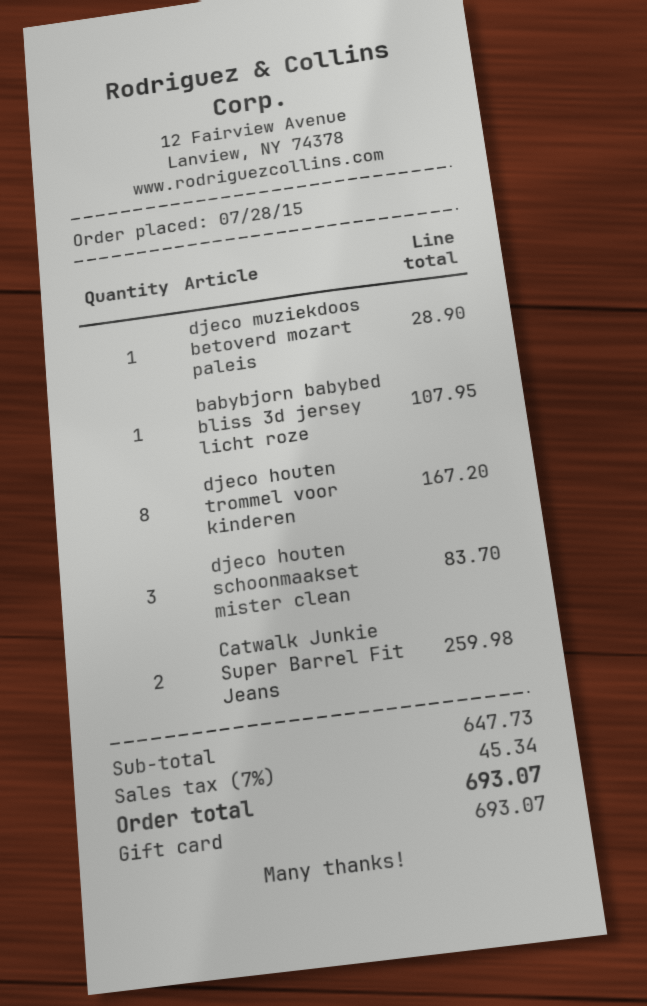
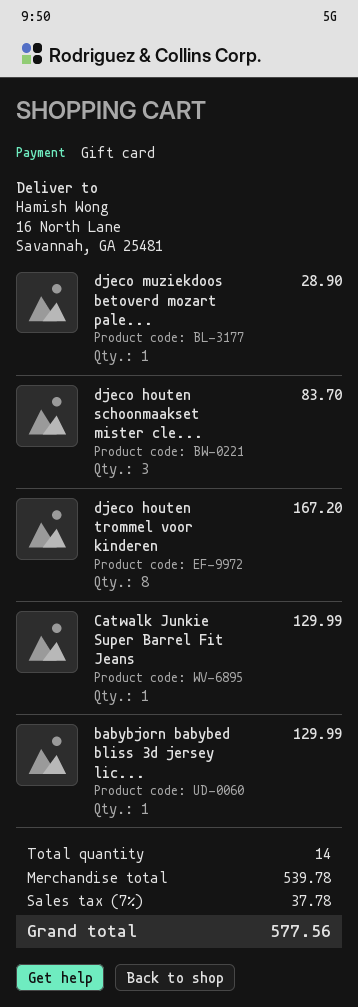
babybjorn babybed bliss 3d jersey licht roze: 1 for 107.95 -> 1 for 129.99
Catwalk Junkie Super Barrel Fit Jeans: 2 for 259.98 -> 1 for 129.99
subtotal: 647.73 -> 539.78
tax: 7% = 45.34 -> 7% = 37.78
total: 693.07 -> 577.56

